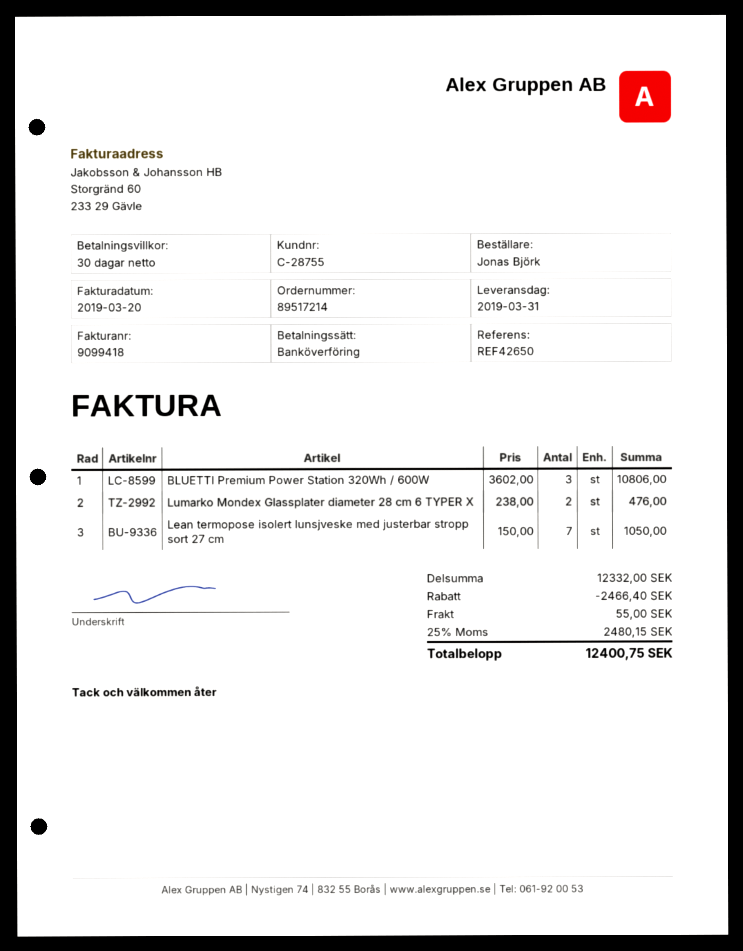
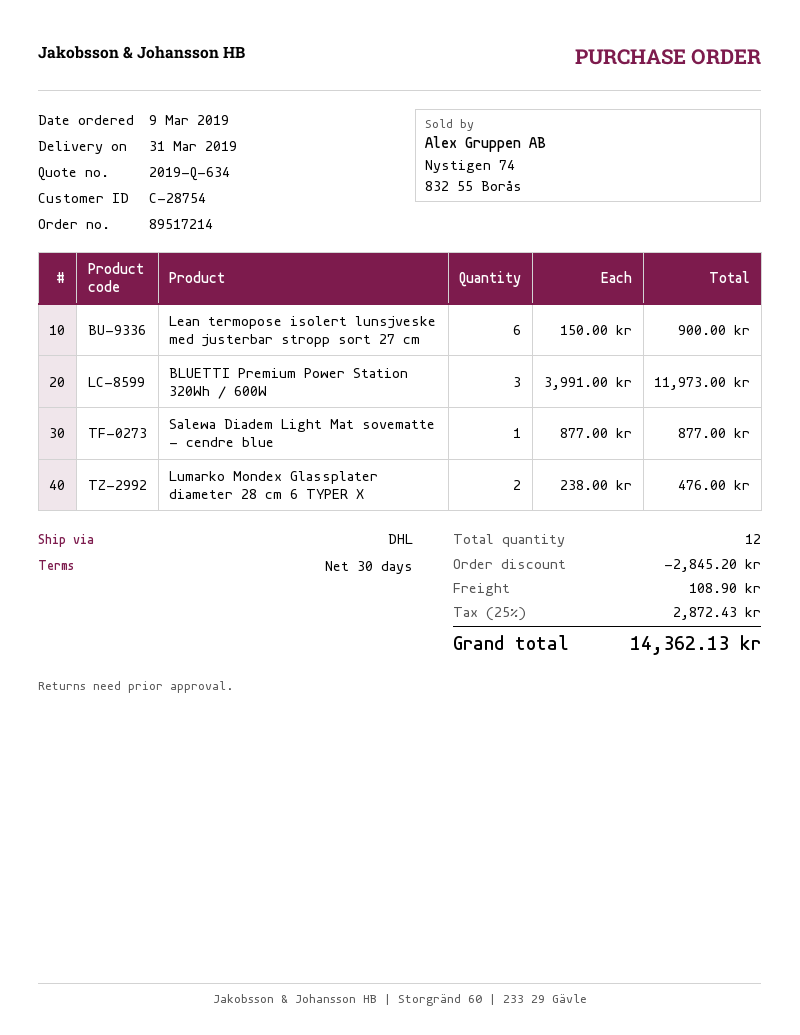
customer number: C-28755 -> C-28754
BLUETTI Premium Power Station 320Wh / 600W: 3 x 3602.00 = 10806.00 -> 3 x 3991.00 = 11973.00
Lean termopose isolert lunsjveske med justerbar stropp sort 27 cm: 7 x 150.00 = 1050.00 -> 6 x 150.00 = 900.00
Salewa Diadem Light Mat sovematte - cendre blue: none -> 1 x 877.00 = 877.00
discount: 2466.40 -> 2845.20
shipping: 55.00 -> 108.90
tax: 25% = 2480.15 -> 25% = 2872.43
total: 12400.75 -> 14362.13

